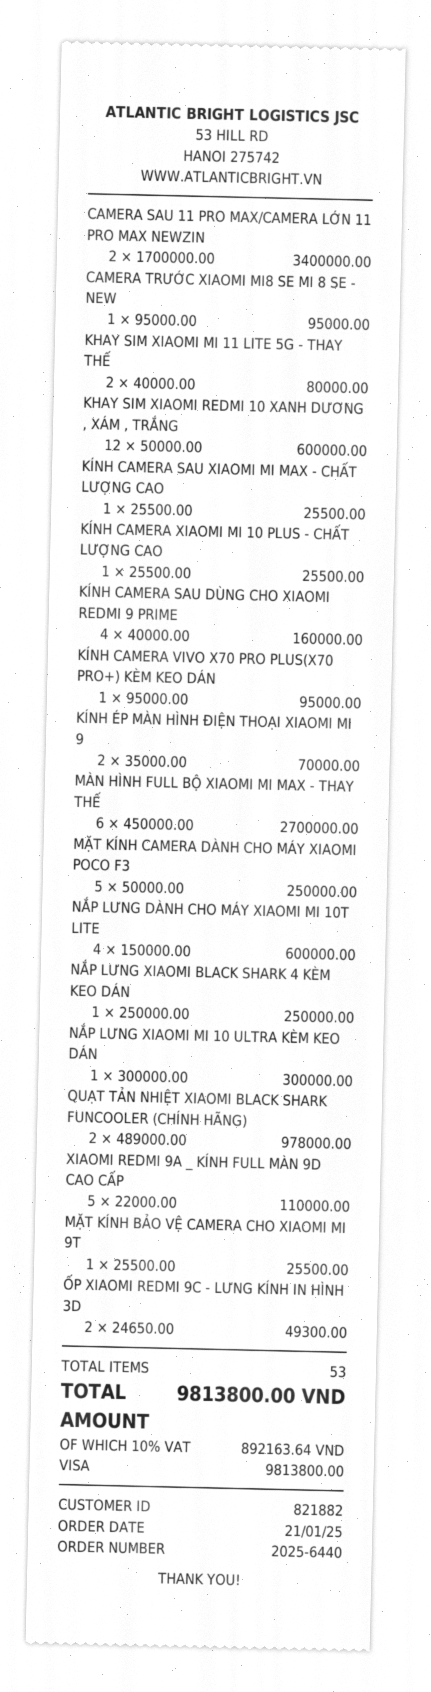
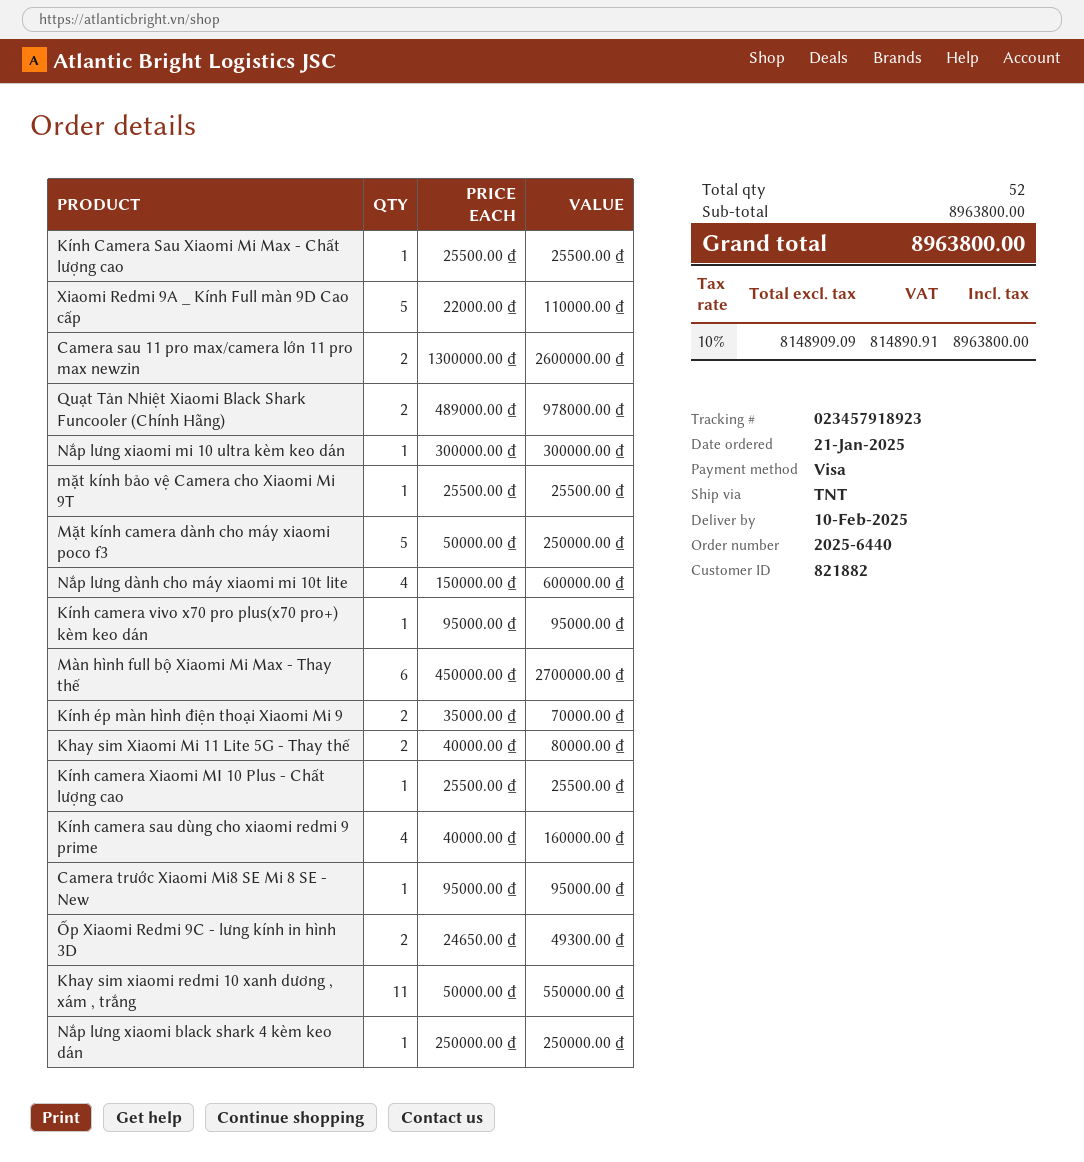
CAMERA SAU 11 PRO MAX/CAMERA LỚN 11 PRO MAX NEWZIN: 2 x 1700000.00 = 3400000.00 -> 2 x 1300000.00 = 2600000.00
KHAY SIM XIAOMI REDMI 10 XANH DƯƠNG , XÁM , TRẮNG: 12 x 50000.00 = 600000.00 -> 11 x 50000.00 = 550000.00
total quantity: 53 -> 52
tax: 10% = 892163.64 -> 10% = 814890.91
total: 9813800.00 -> 8963800.00

